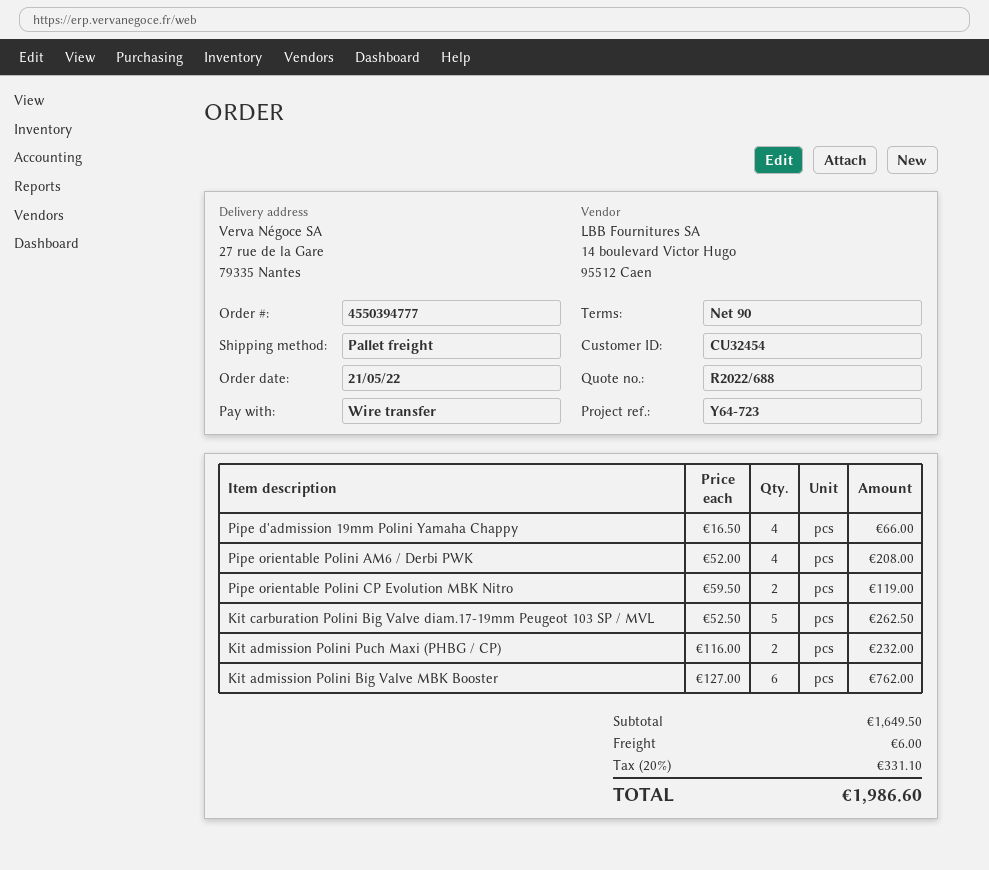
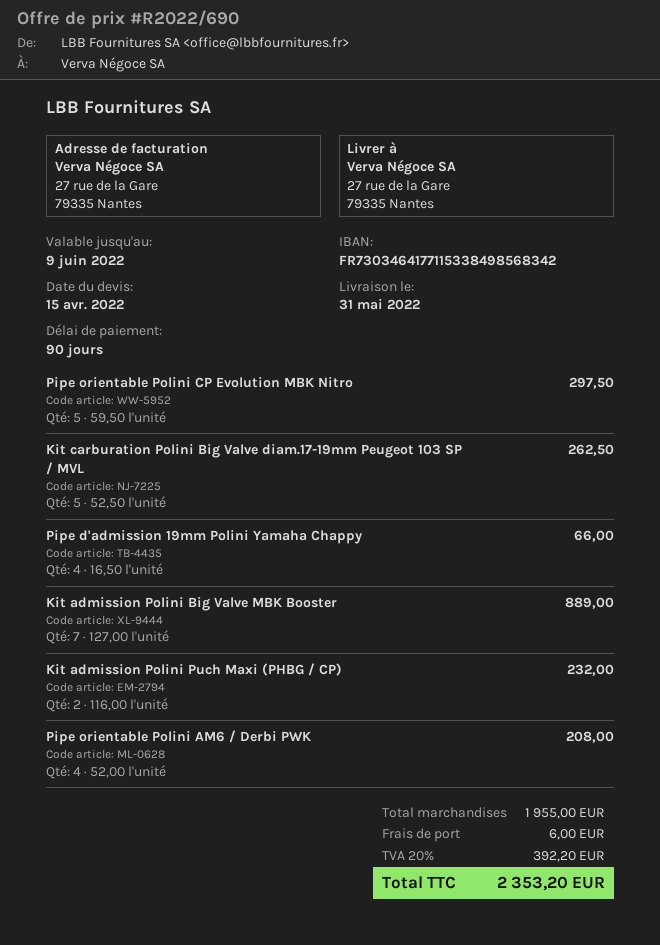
quote number: R2022/688 -> R2022/690
Pipe orientable Polini CP Evolution MBK Nitro: 2 x 59.50 = 119.00 -> 5 x 59.50 = 297.50
Kit admission Polini Big Valve MBK Booster: 6 x 127.00 = 762.00 -> 7 x 127.00 = 889.00
subtotal: 1649.50 -> 1955.00
tax: 20% = 331.10 -> 20% = 392.20
total: 1986.60 -> 2353.20

